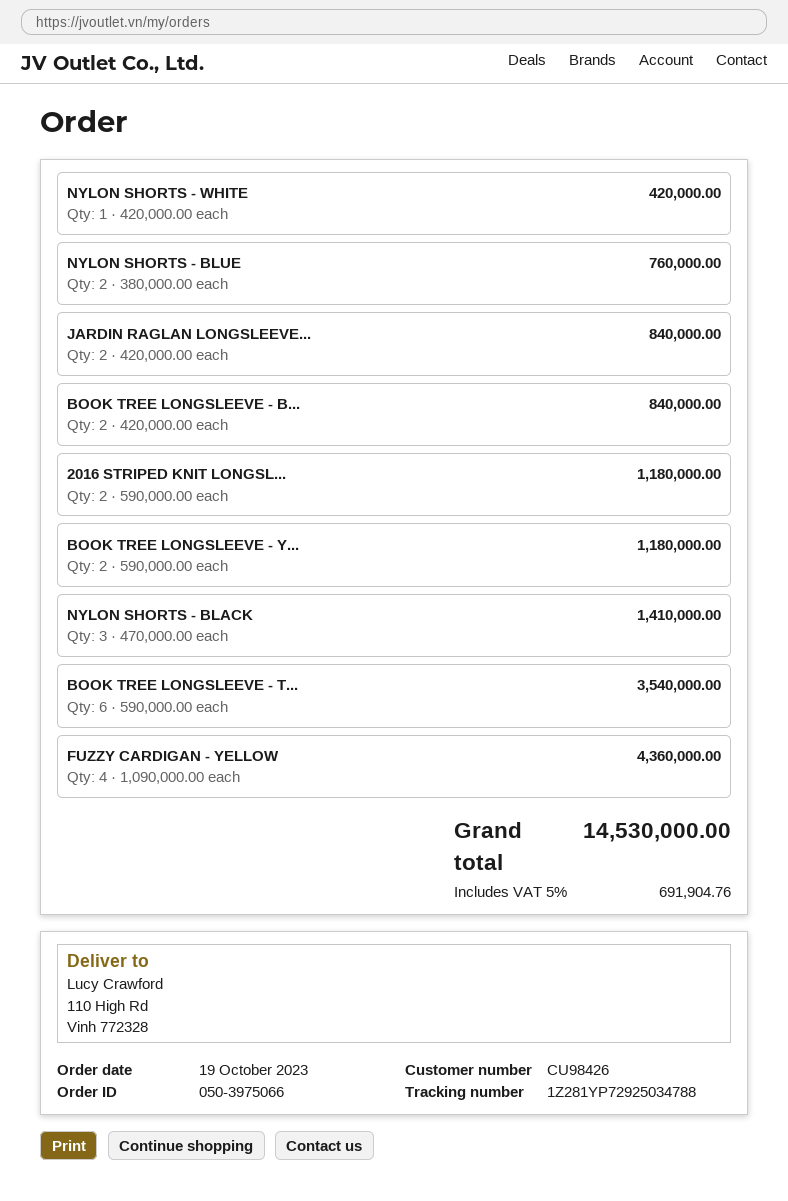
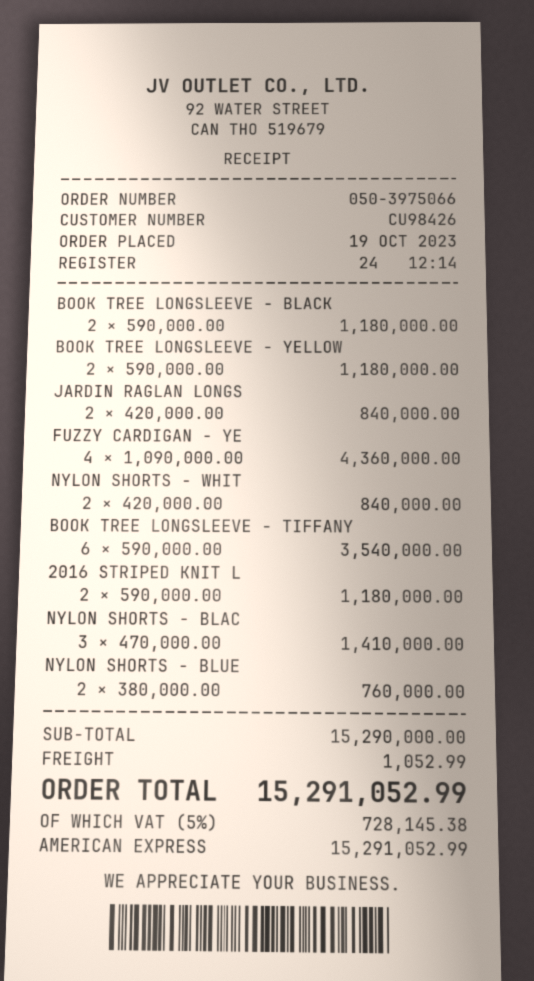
NYLON SHORTS - WHITE: 1 x 420000.00 = 420000.00 -> 2 x 420000.00 = 840000.00
BOOK TREE LONGSLEEVE - B...: 2 x 420000.00 = 840000.00 -> 2 x 590000.00 = 1180000.00
shipping: none -> 1052.99
tax: 5% = 691904.76 -> 5% = 728145.38
total: 14530000.00 -> 15291052.99

